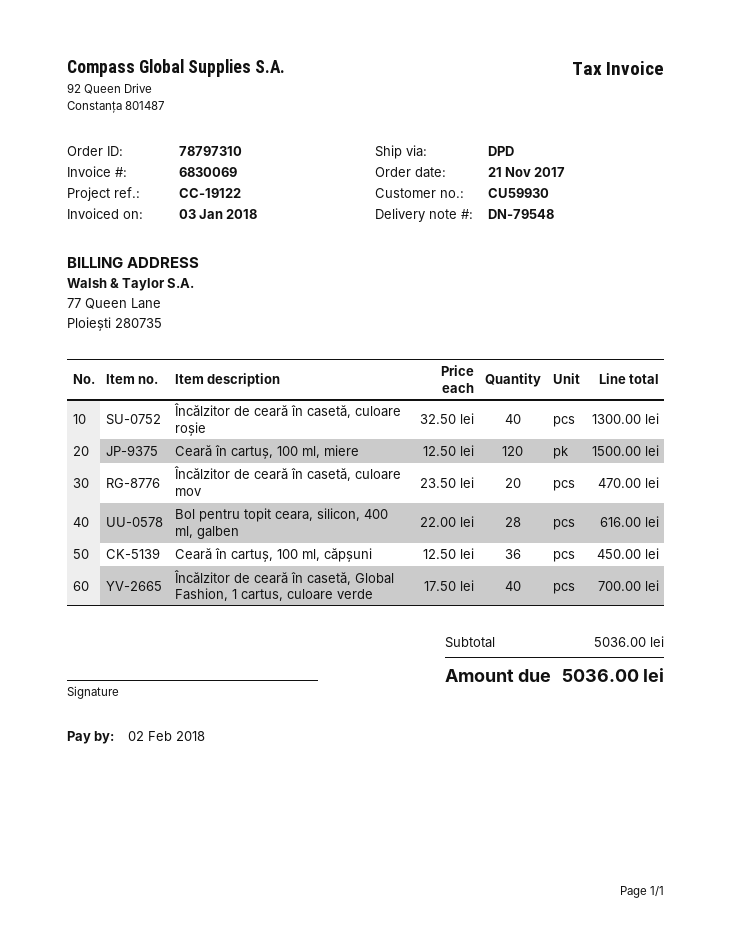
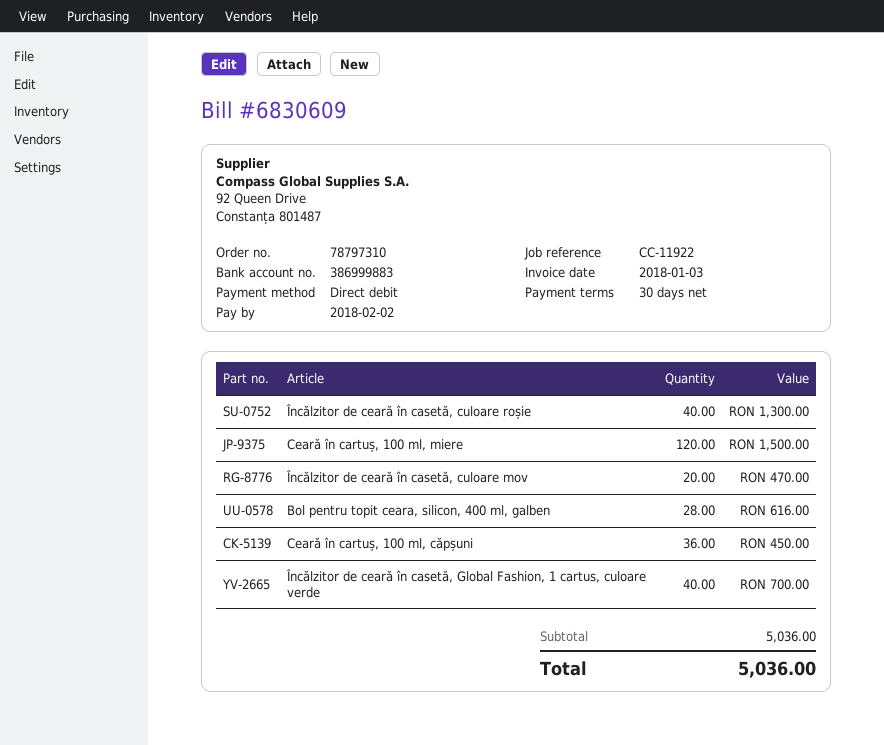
invoice number: 6830069 -> 6830609
reference: CC-19122 -> CC-11922

